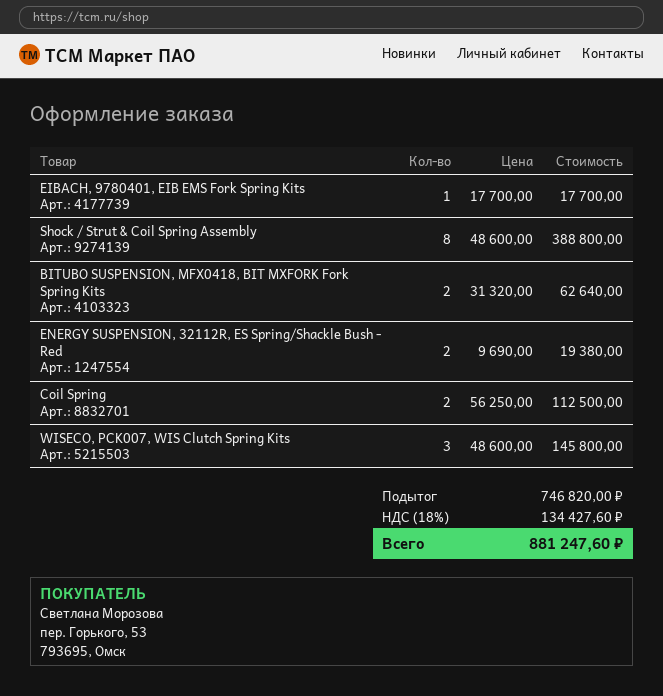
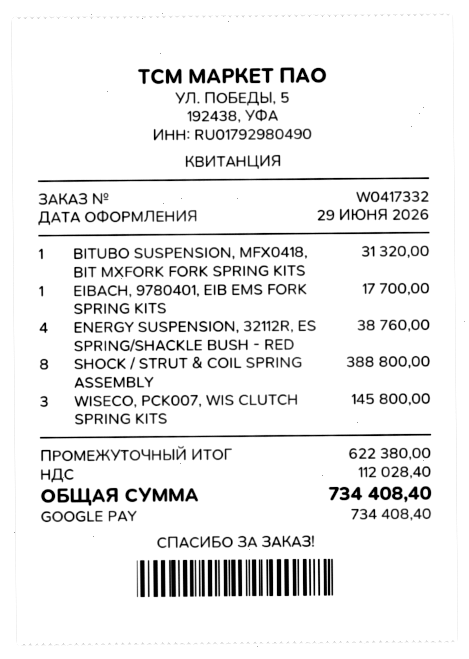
BITUBO SUSPENSION, MFX0418, BIT MXFORK Fork Spring Kits: 2 for 62640.00 -> 1 for 31320.00
ENERGY SUSPENSION, 32112R, ES Spring/Shackle Bush - Red: 2 for 19380.00 -> 4 for 38760.00
Coil Spring: 2 for 112500.00 -> none
subtotal: 746820.00 -> 622380.00
tax: 134427.60 -> 112028.40
total: 881247.60 -> 734408.40

